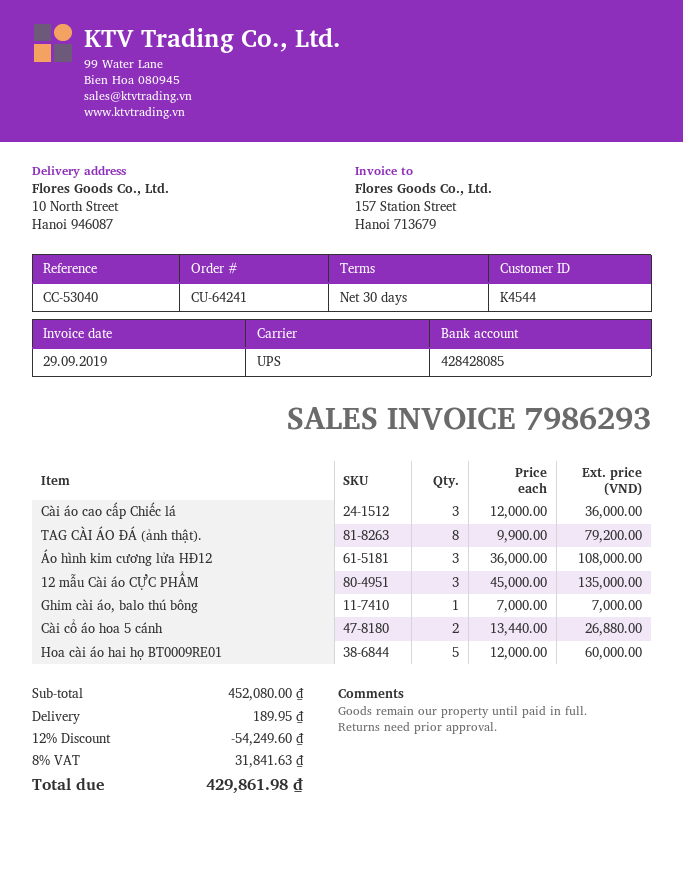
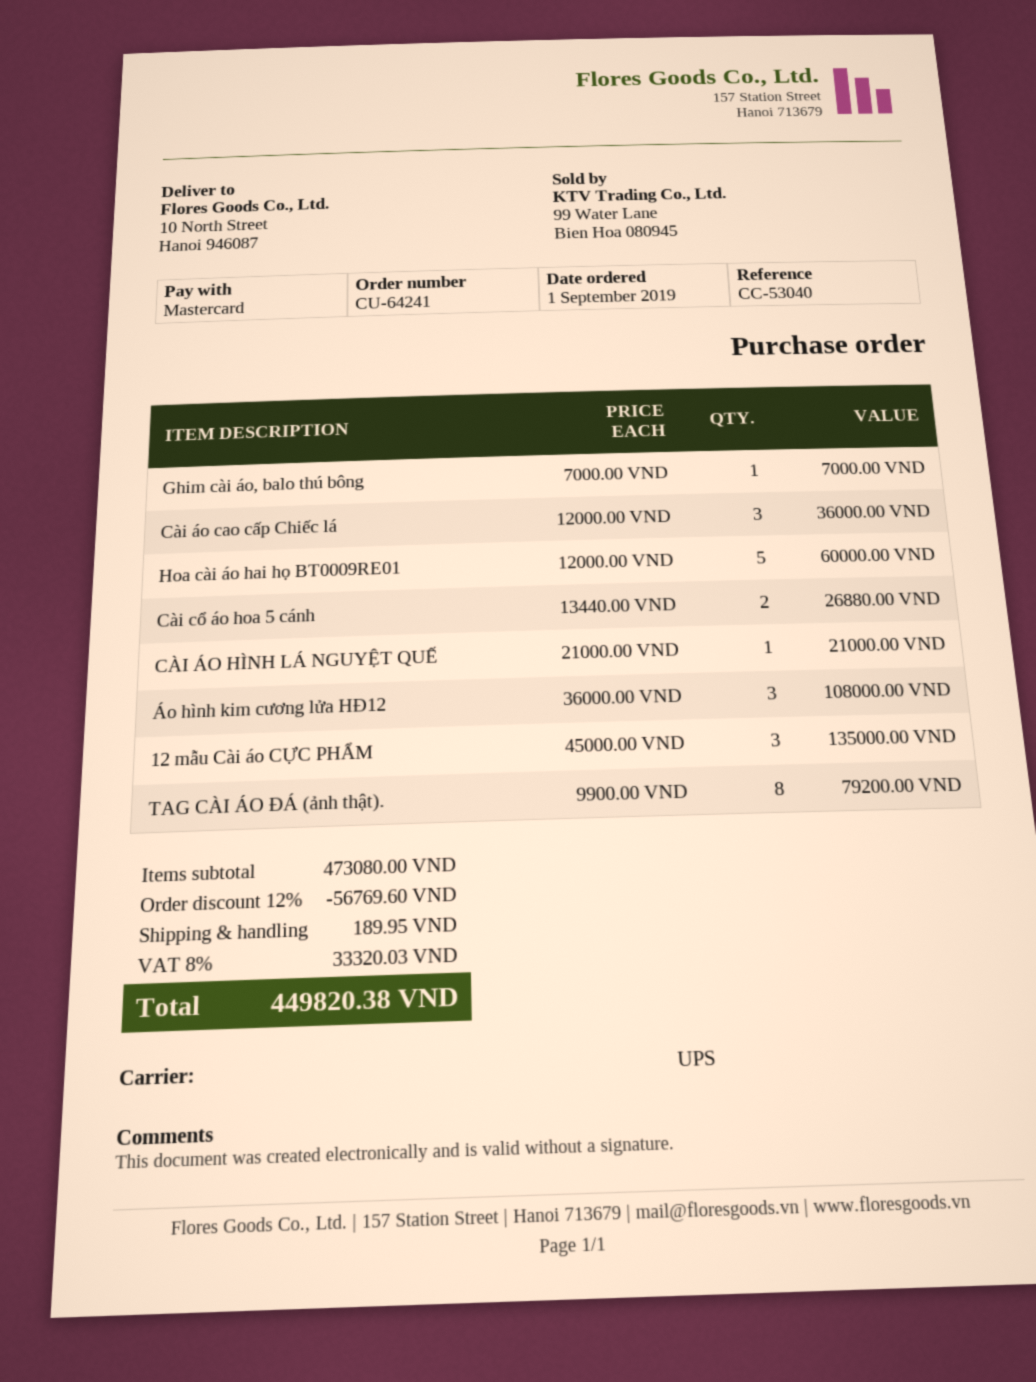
CÀI ÁO HÌNH LÁ NGUYỆT QUẾ: none -> 1 x 21000.00 = 21000.00
subtotal: 452080.00 -> 473080.00
discount: 12% = 54249.60 -> 12% = 56769.60
tax: 8% = 31841.63 -> 8% = 33320.03
total: 429861.98 -> 449820.38

